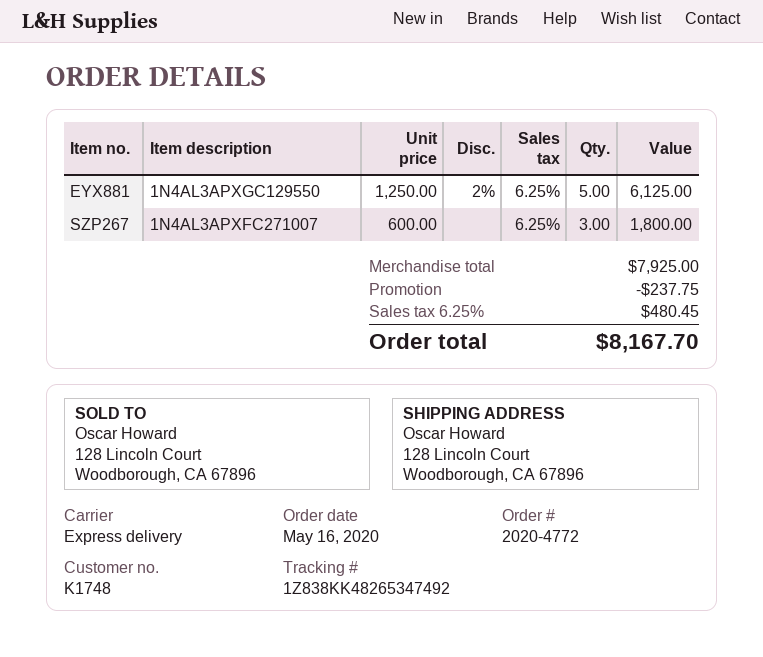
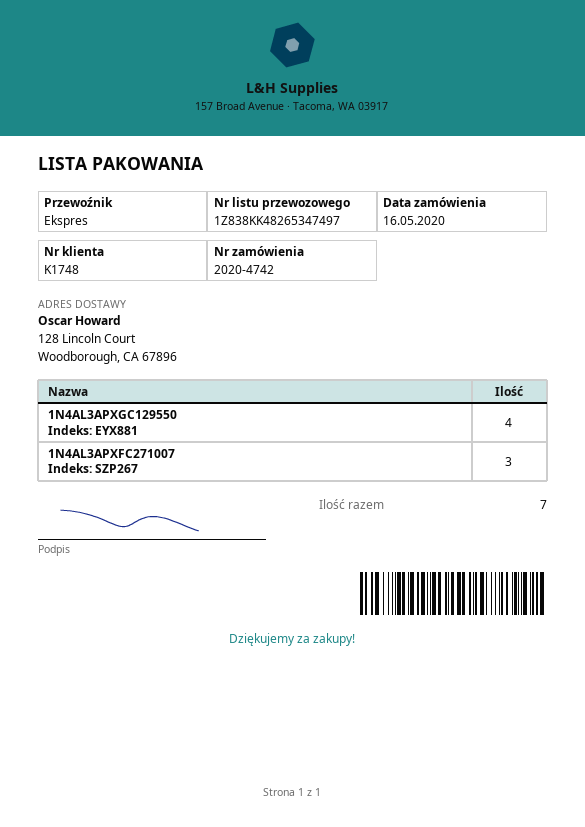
order number: 2020-4772 -> 2020-4742
tracking number: 1Z838KK48265347492 -> 1Z838KK48265347497
1N4AL3APXGC129550: 5 -> 4

